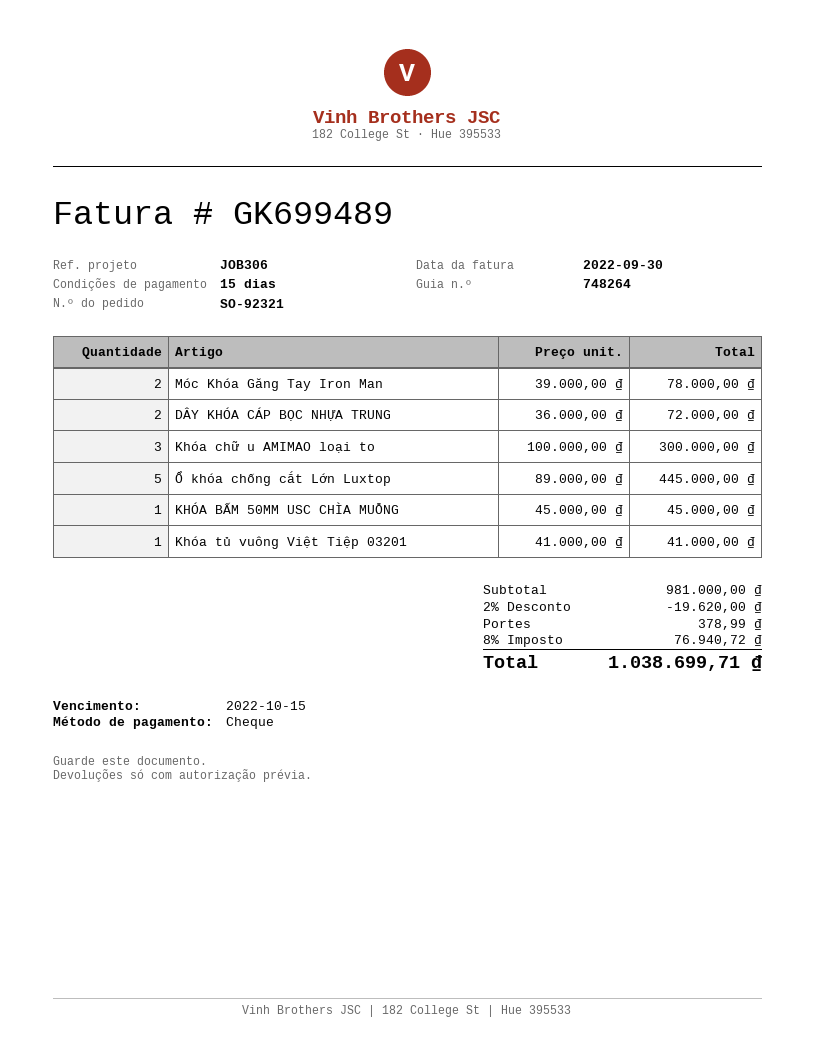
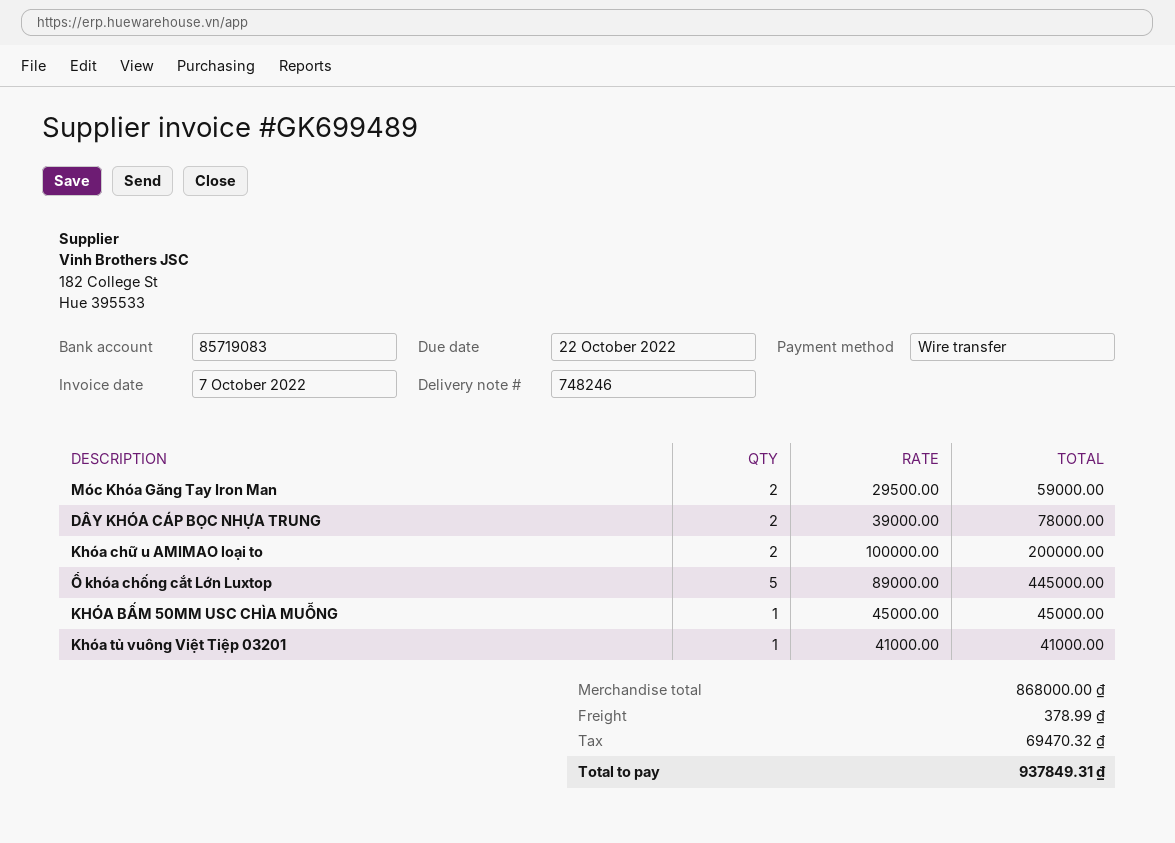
delivery note number: 748264 -> 748246
invoice date: 2022-09-30 -> 2022-10-07
due date: 2022-10-15 -> 2022-10-22
payment method: cheque -> bank transfer
Móc Khóa Găng Tay Iron Man: 2 x 39000.00 = 78000.00 -> 2 x 29500.00 = 59000.00
DÂY KHÓA CÁP BỌC NHỰA TRUNG: 2 x 36000.00 = 72000.00 -> 2 x 39000.00 = 78000.00
Khóa chữ u AMIMAO loại to: 3 x 100000.00 = 300000.00 -> 2 x 100000.00 = 200000.00
subtotal: 981000.00 -> 868000.00
discount: 2% = 19620.00 -> none
tax: 76940.72 -> 69470.32
total: 1038699.71 -> 937849.31

